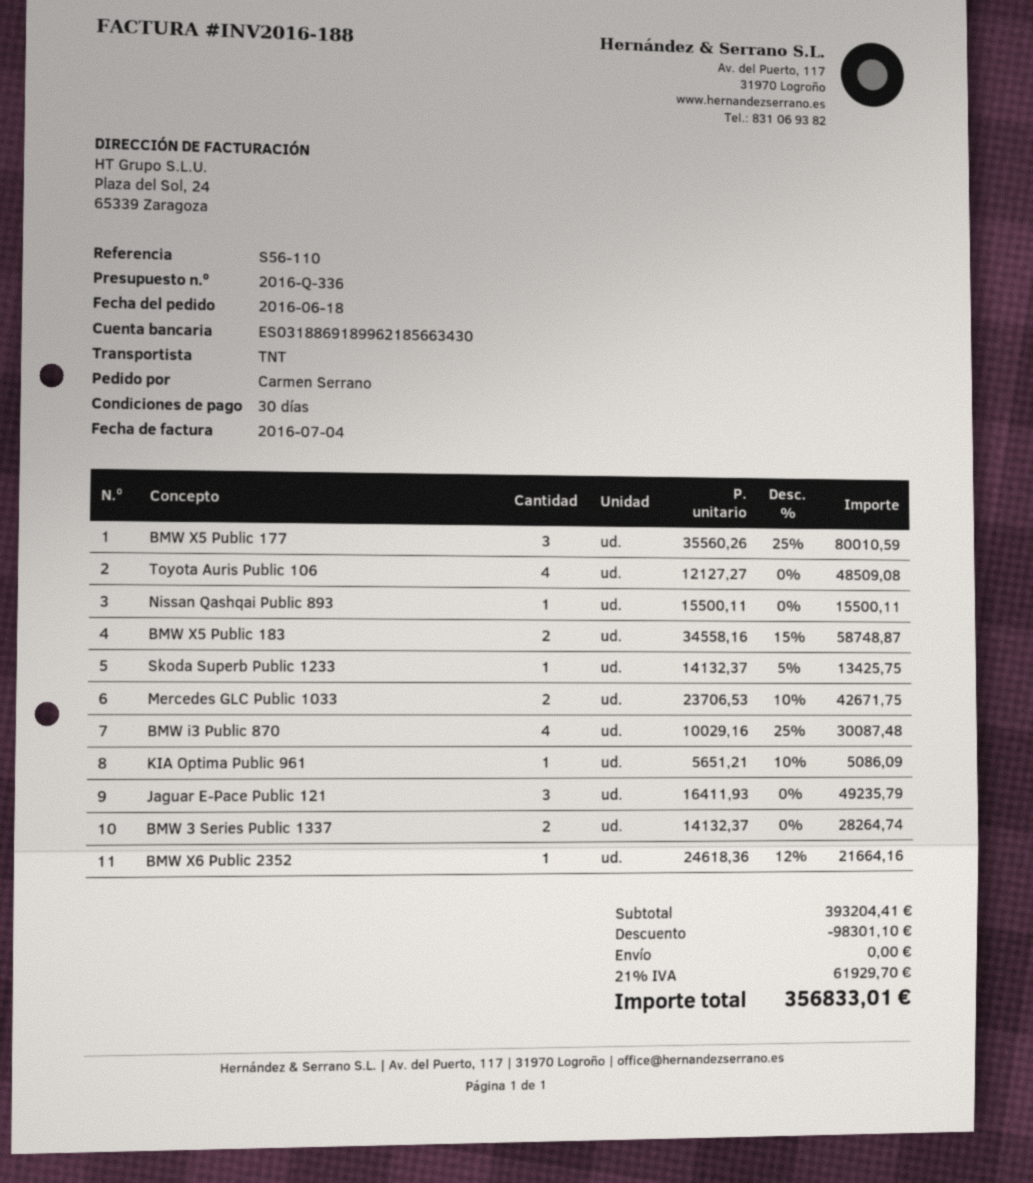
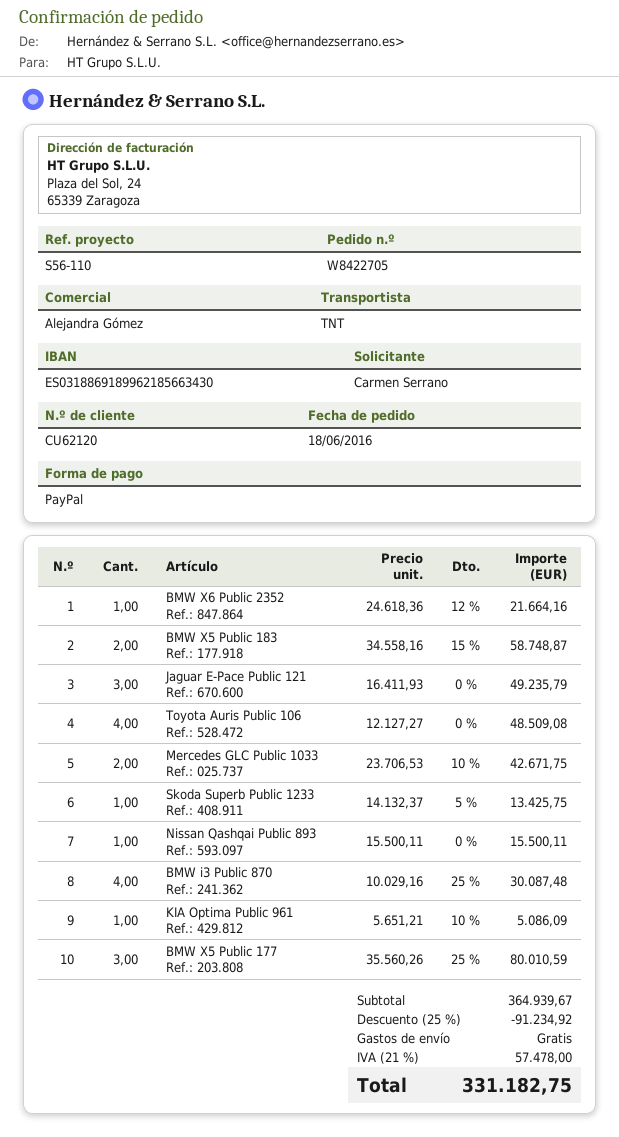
BMW 3 Series Public 1337: 2 x 14132.37 = 28264.74 -> none
subtotal: 393204.41 -> 364939.67
discount: 98301.10 -> 91234.92
tax: 21% = 61929.70 -> 21% = 57478.00
total: 356833.01 -> 331182.75

